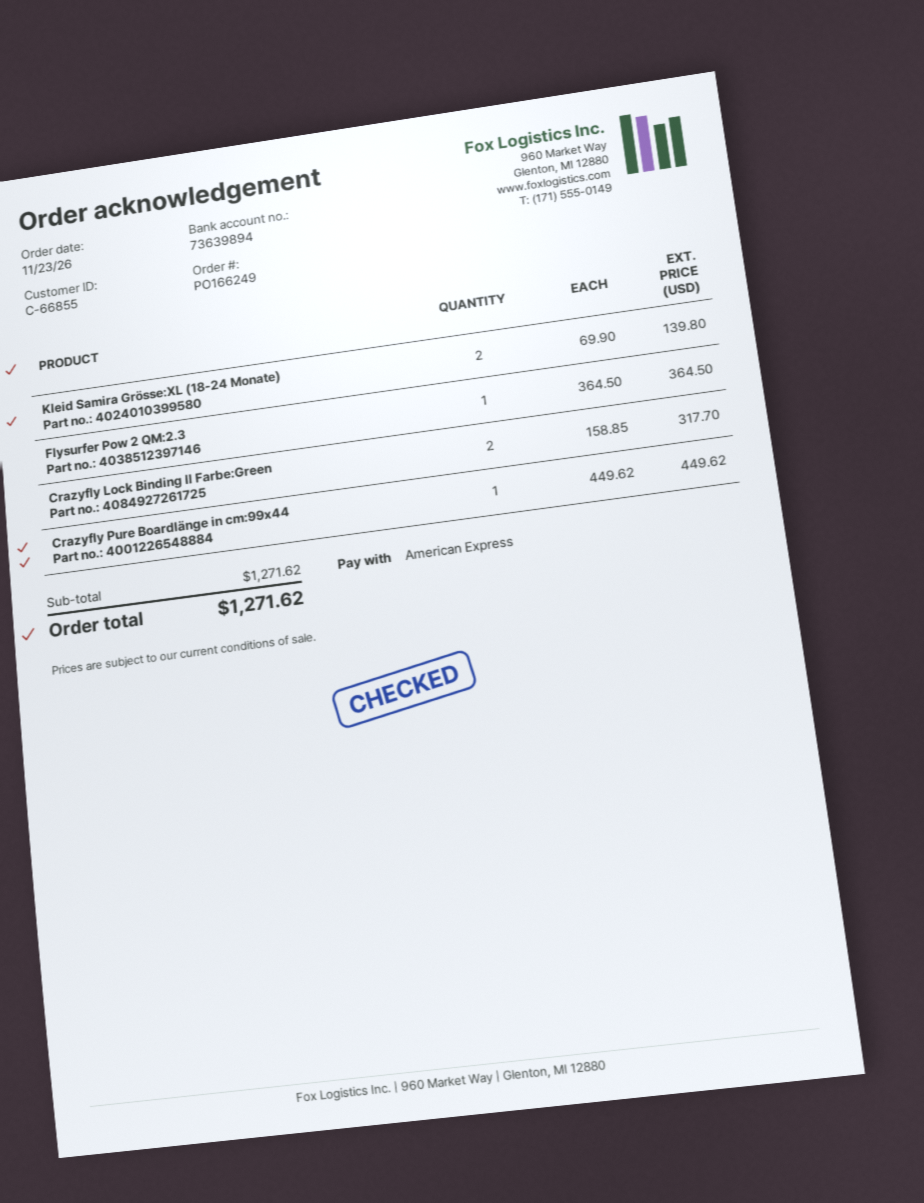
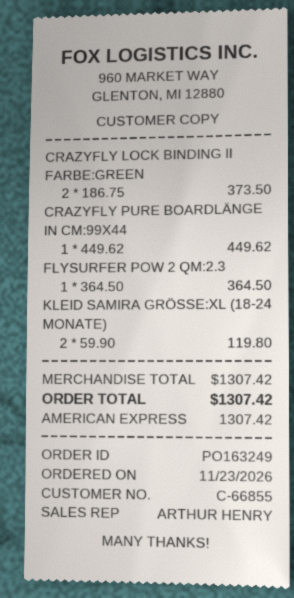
order number: PO166249 -> PO163249
Kleid Samira Grösse:XL (18-24 Monate): 2 x 69.90 = 139.80 -> 2 x 59.90 = 119.80
Crazyfly Lock Binding II Farbe:Green: 2 x 158.85 = 317.70 -> 2 x 186.75 = 373.50
subtotal: 1271.62 -> 1307.42
total: 1271.62 -> 1307.42

